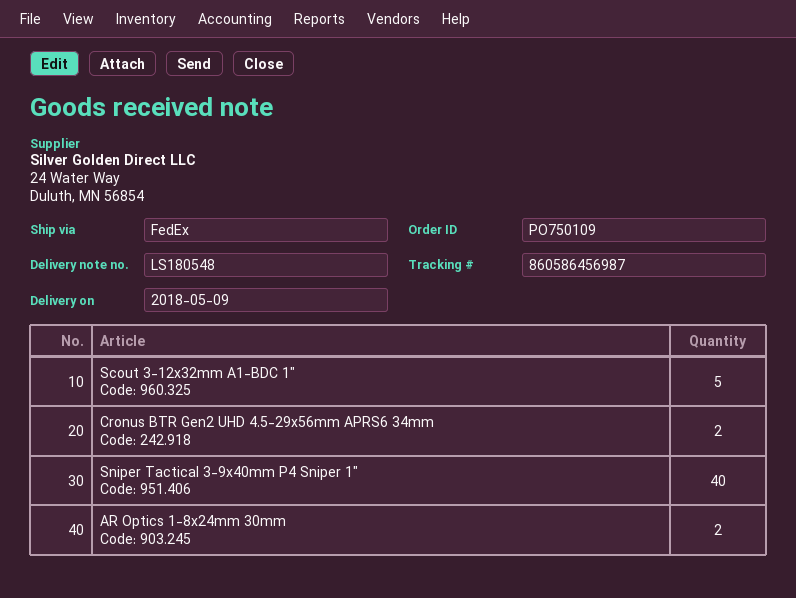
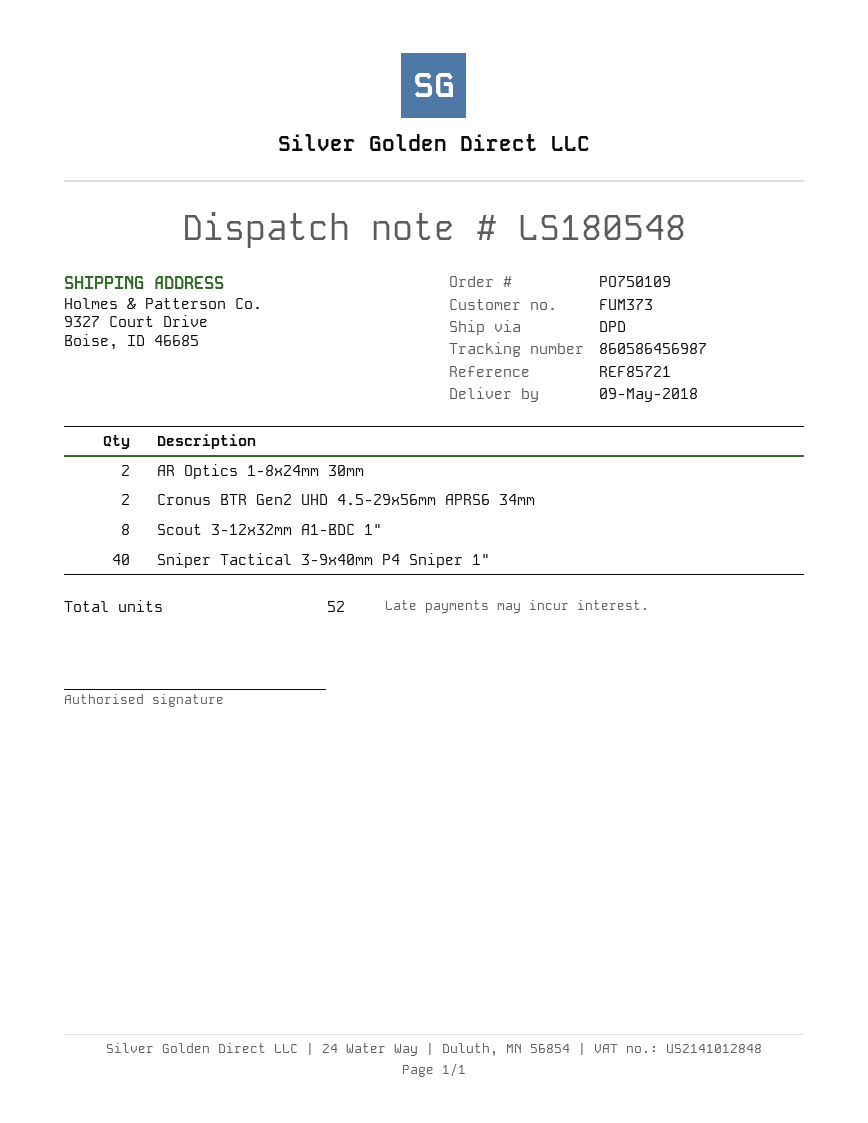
shipping method: FedEx -> DPD
Scout 3-12x32mm A1-BDC 1": 5 -> 8

